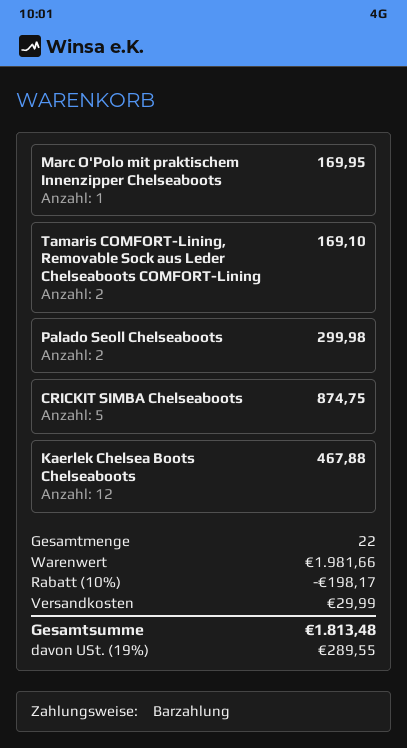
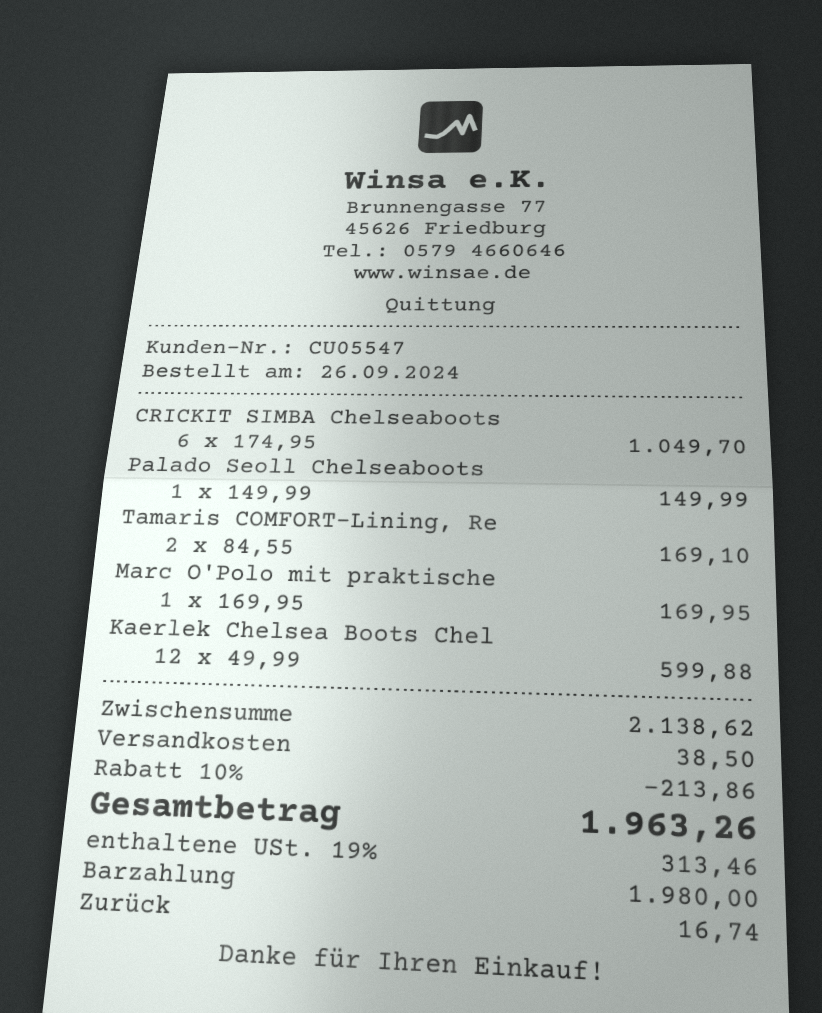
Palado Seoll Chelseaboots: 2 for 299.98 -> 1 for 149.99
CRICKIT SIMBA Chelseaboots: 5 for 874.75 -> 6 for 1049.70
Kaerlek Chelsea Boots Chelseaboots: 12 for 467.88 -> 12 for 599.88
subtotal: 1981.66 -> 2138.62
discount: 10% = 198.17 -> 10% = 213.86
shipping: 29.99 -> 38.50
tax: 19% = 289.55 -> 19% = 313.46
total: 1813.48 -> 1963.26

